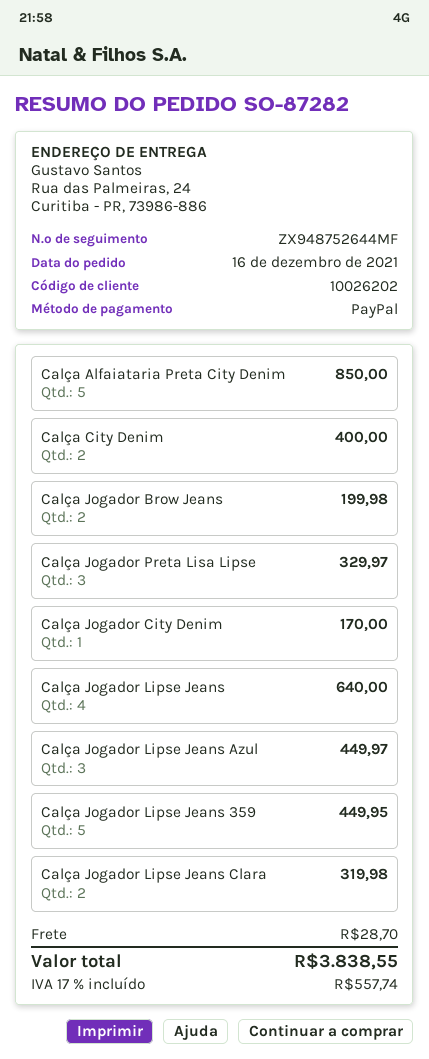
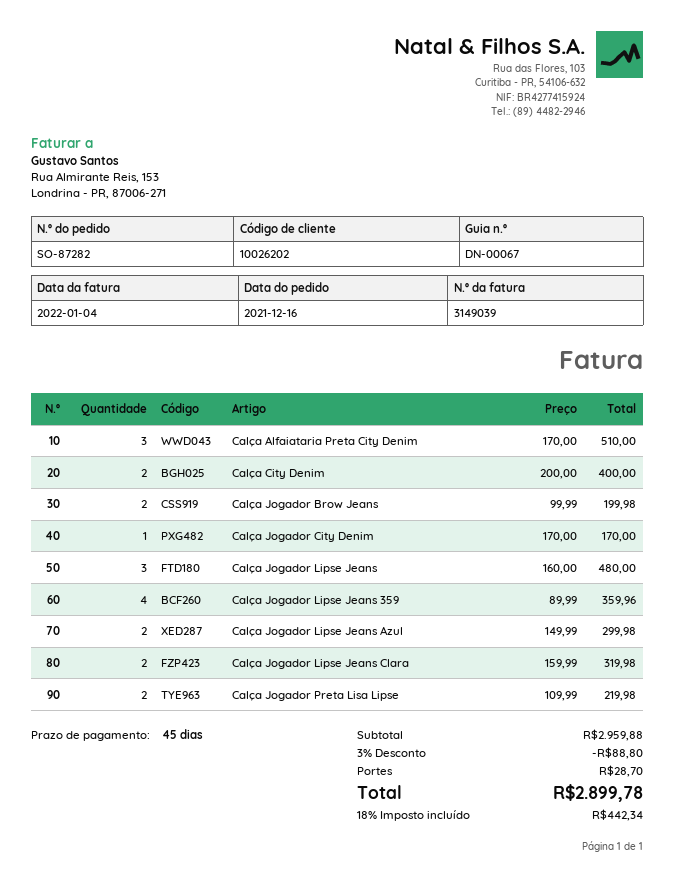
Calça Alfaiataria Preta City Denim: 5 for 850.00 -> 3 for 510.00
Calça Jogador Preta Lisa Lipse: 3 for 329.97 -> 2 for 219.98
Calça Jogador Lipse Jeans: 4 for 640.00 -> 3 for 480.00
Calça Jogador Lipse Jeans Azul: 3 for 449.97 -> 2 for 299.98
Calça Jogador Lipse Jeans 359: 5 for 449.95 -> 4 for 359.96
discount: none -> 3% = 88.80
tax: 17% = 557.74 -> 18% = 442.34
total: 3838.55 -> 2899.78

